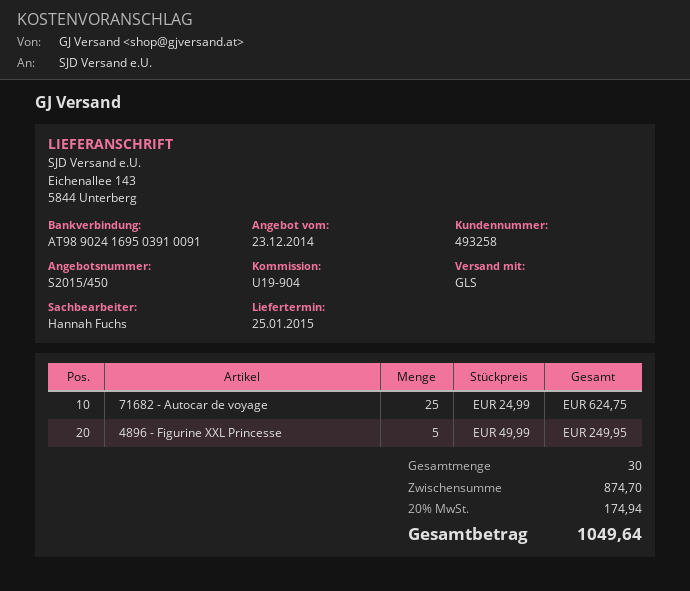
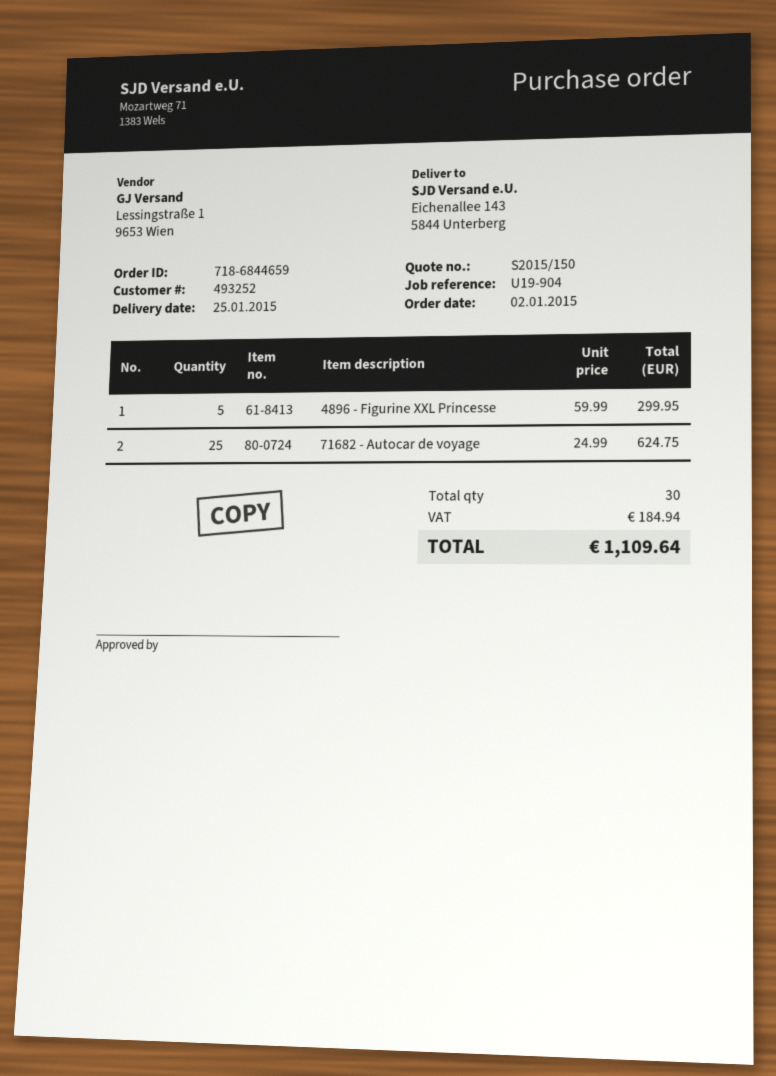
quote number: S2015/450 -> S2015/150
customer number: 493258 -> 493252
4896 - Figurine XXL Princesse: 5 x 49.99 = 249.95 -> 5 x 59.99 = 299.95
tax: 174.94 -> 184.94
total: 1049.64 -> 1109.64

